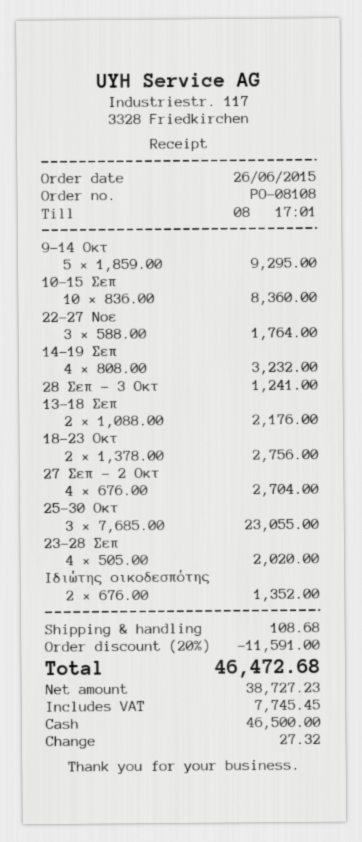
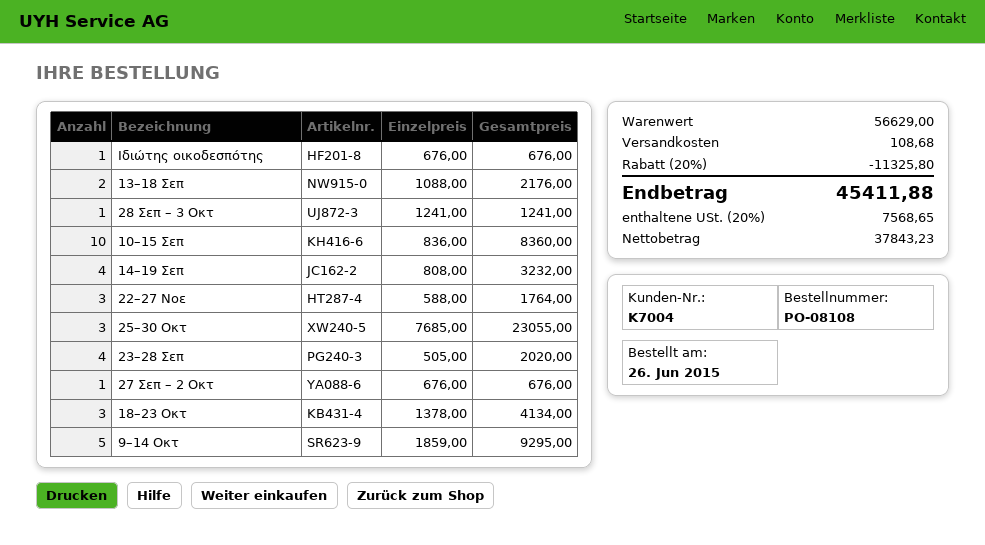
18–23 Οκτ: 2 x 1378.00 = 2756.00 -> 3 x 1378.00 = 4134.00
27 Σεπ – 2 Οκτ: 4 x 676.00 = 2704.00 -> 1 x 676.00 = 676.00
Ιδιώτης οικοδεσπότης: 2 x 676.00 = 1352.00 -> 1 x 676.00 = 676.00
discount: 20% = 11591.00 -> 20% = 11325.80
net: 38727.23 -> 37843.23
tax: 7745.45 -> 7568.65
total: 46472.68 -> 45411.88

